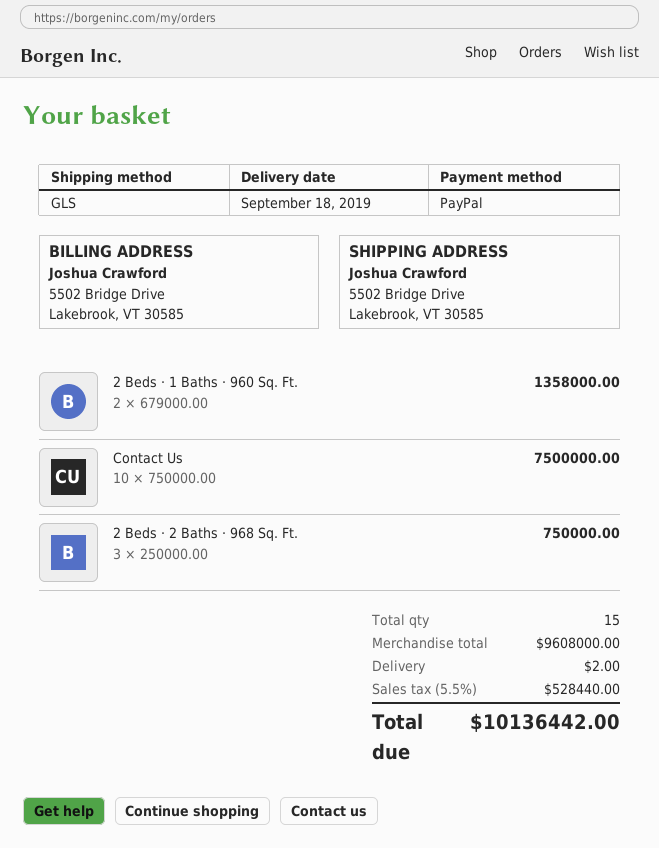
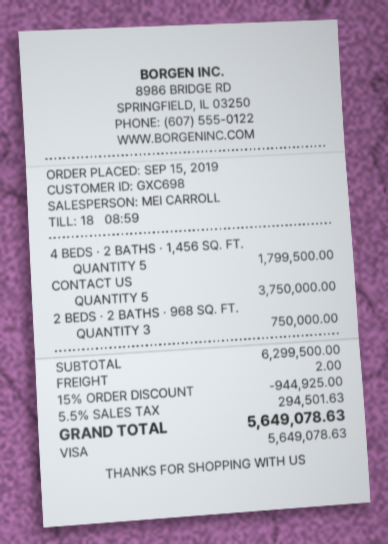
payment method: PayPal -> Visa
2 Beds · 1 Baths · 960 Sq. Ft.: 2 for 1358000.00 -> none
Contact Us: 10 for 7500000.00 -> 5 for 3750000.00
4 BEDS · 2 BATHS · 1,456 SQ. FT.: none -> 5 for 1799500.00
subtotal: 9608000.00 -> 6299500.00
discount: none -> 15% = 944925.00
tax: 5.5% = 528440.00 -> 5.5% = 294501.63
total: 10136442.00 -> 5649078.63

